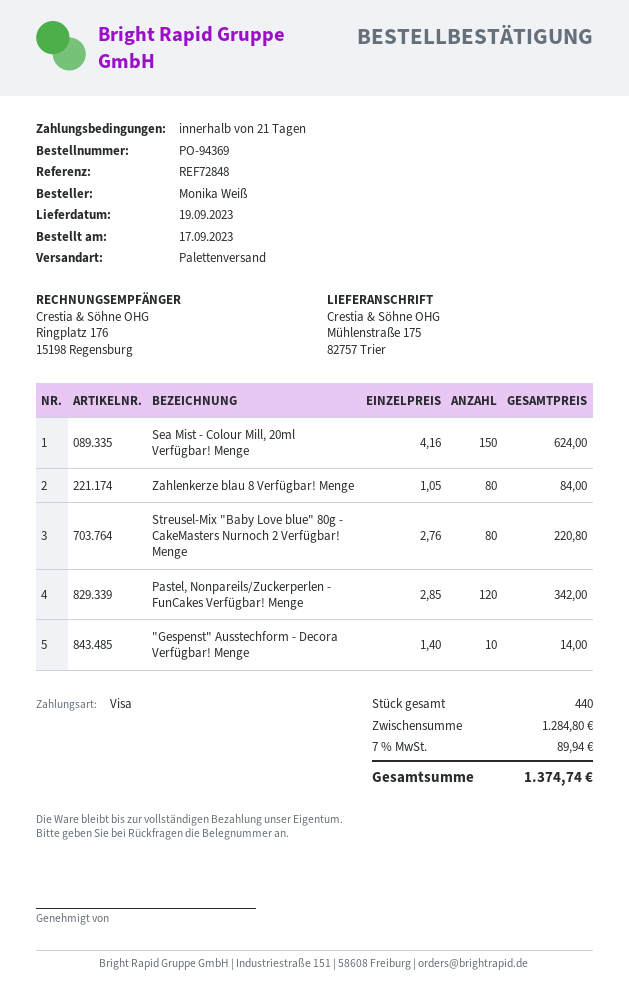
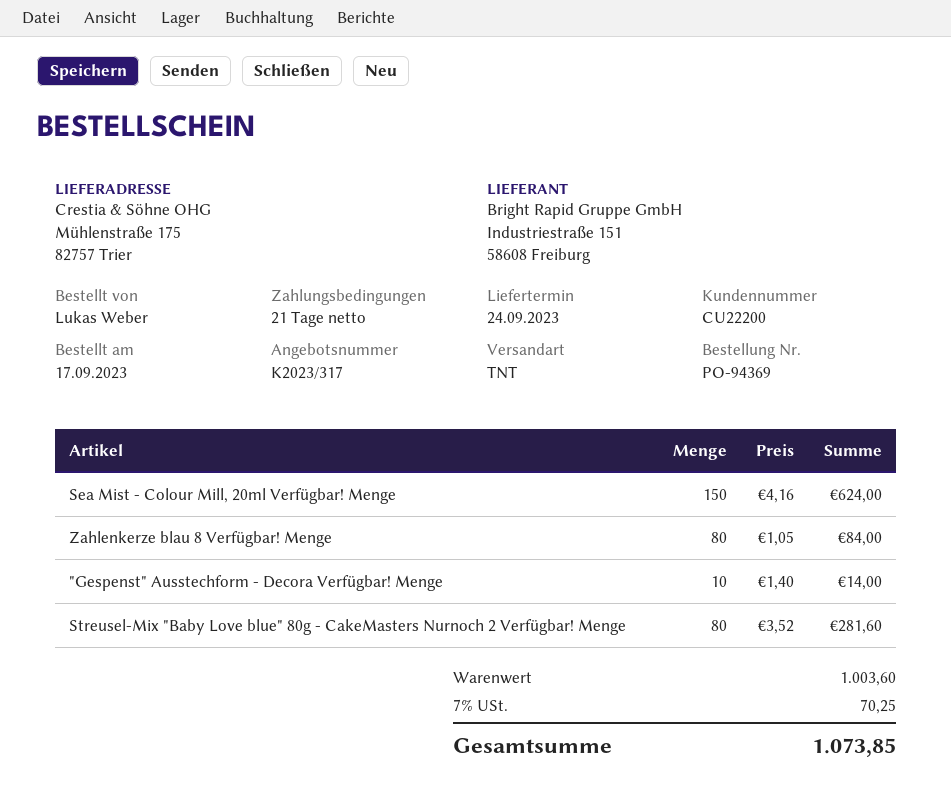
delivery date: 2023-09-19 -> 2023-09-24
ordered by: Monika Weiß -> Lukas Weber
shipping method: pallet freight -> TNT
Streusel-Mix "Baby Love blue" 80g - CakeMasters Nurnoch 2 Verfügbar! Menge: 80 x 2.76 = 220.80 -> 80 x 3.52 = 281.60
Pastel, Nonpareils/Zuckerperlen - FunCakes Verfügbar! Menge: 120 x 2.85 = 342.00 -> none
subtotal: 1284.80 -> 1003.60
tax: 7% = 89.94 -> 7% = 70.25
total: 1374.74 -> 1073.85

